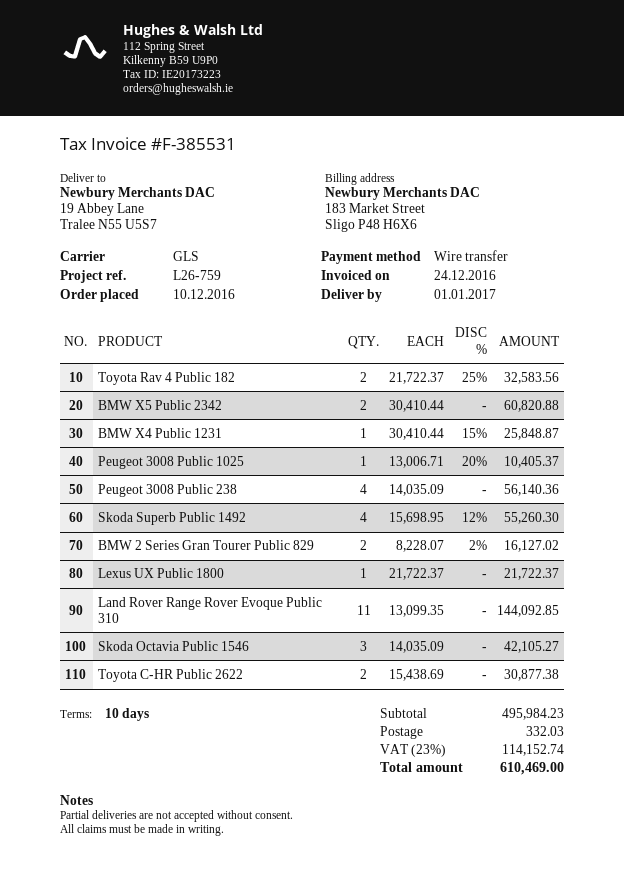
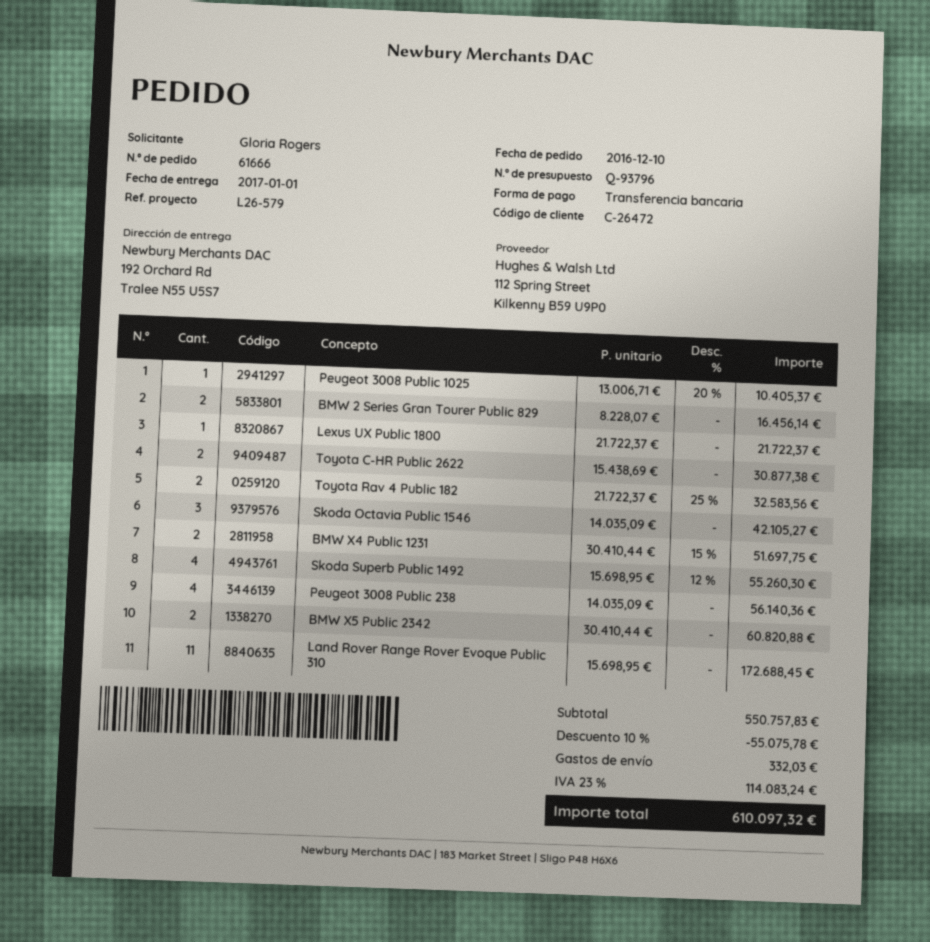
reference: L26-759 -> L26-579
ship to: 19 Abbey Lane, Tralee N55 U5S7 -> 192 Orchard Rd, Tralee N55 U5S7
BMW X4 Public 1231: 1 x 30410.44 - 15% = 25848.87 -> 2 x 30410.44 - 15% = 51697.75
BMW 2 Series Gran Tourer Public 829: 2 x 8228.07 - 2% = 16127.02 -> 2 x 8228.07 = 16456.14
Land Rover Range Rover Evoque Public 310: 11 x 13099.35 = 144092.85 -> 11 x 15698.95 = 172688.45
subtotal: 495984.23 -> 550757.83
discount: none -> 10% = 55075.78
tax: 23% = 114152.74 -> 23% = 114083.24
total: 610469.00 -> 610097.32

